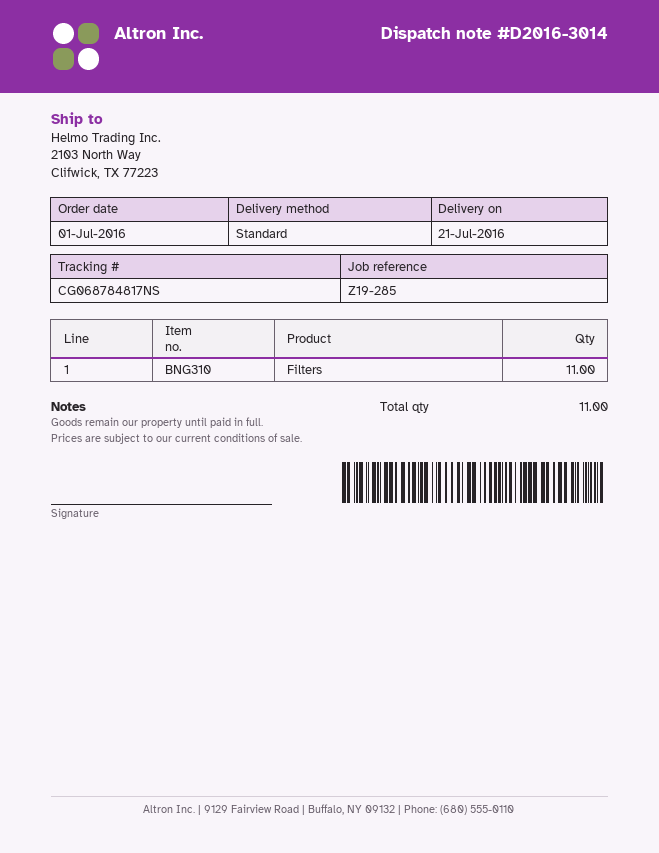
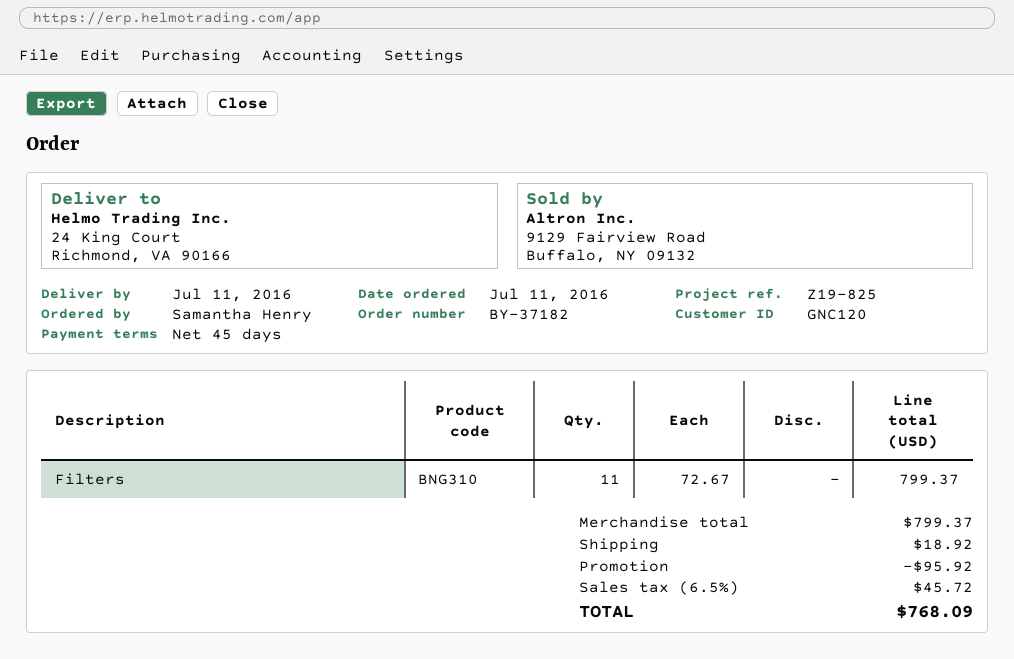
order date: 2016-07-01 -> 2016-07-11
delivery date: 2016-07-21 -> 2016-07-11
reference: Z19-285 -> Z19-825
ship to: 2103 North Way, Clifwick, TX 77223 -> 24 King Court, Richmond, VA 90166

